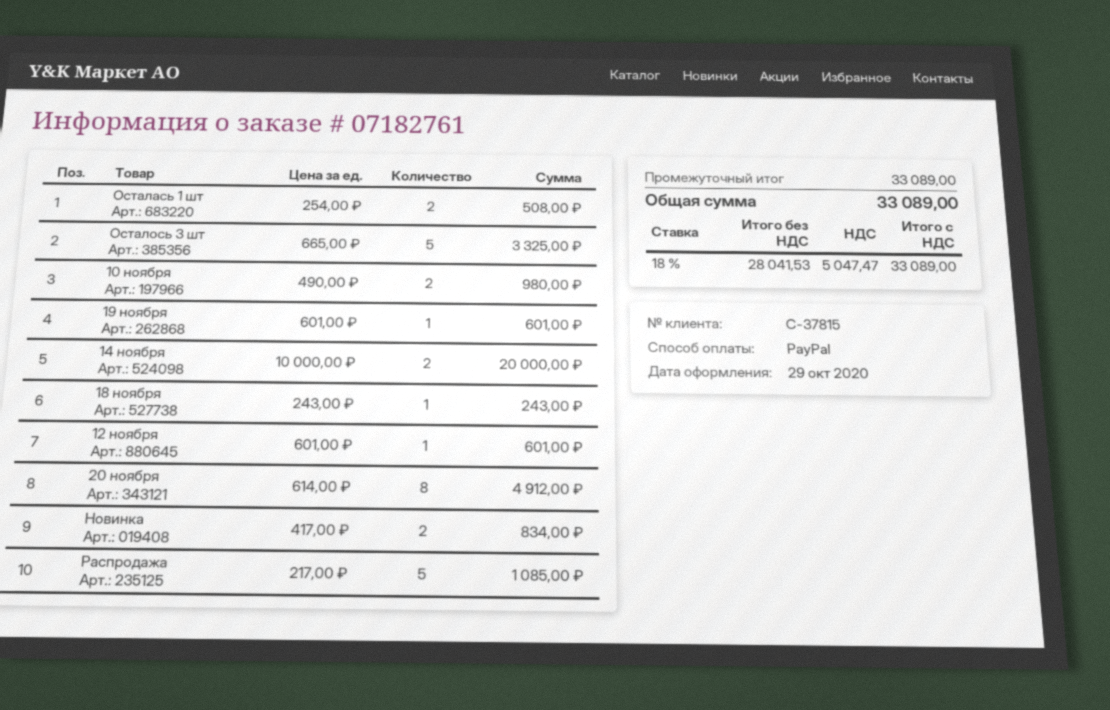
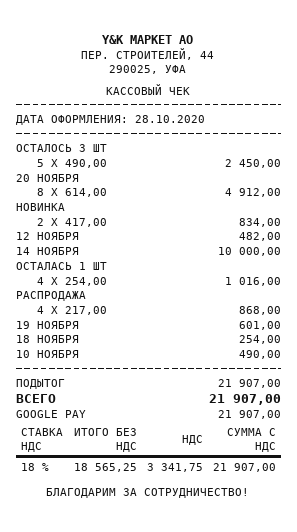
order date: 2020-10-29 -> 2020-10-28
payment method: PayPal -> Google Pay
Осталась 1 шт: 2 x 254.00 = 508.00 -> 4 x 254.00 = 1016.00
Осталось 3 шт: 5 x 665.00 = 3325.00 -> 5 x 490.00 = 2450.00
10 ноября: 2 x 490.00 = 980.00 -> 1 x 490.00 = 490.00
14 ноября: 2 x 10000.00 = 20000.00 -> 1 x 10000.00 = 10000.00
18 ноября: 1 x 243.00 = 243.00 -> 1 x 254.00 = 254.00
12 ноября: 1 x 601.00 = 601.00 -> 1 x 482.00 = 482.00
Распродажа: 5 x 217.00 = 1085.00 -> 4 x 217.00 = 868.00
subtotal: 33089.00 -> 21907.00
net: 28041.53 -> 18565.25
tax: 18% = 5047.47 -> 18% = 3341.75
total: 33089.00 -> 21907.00

